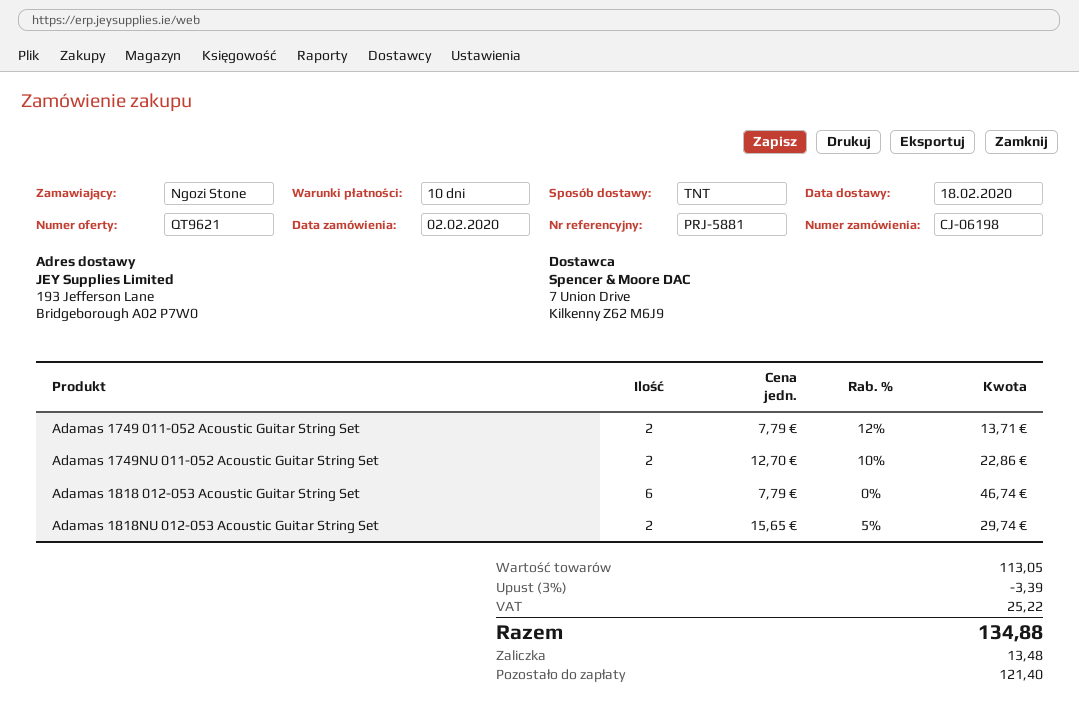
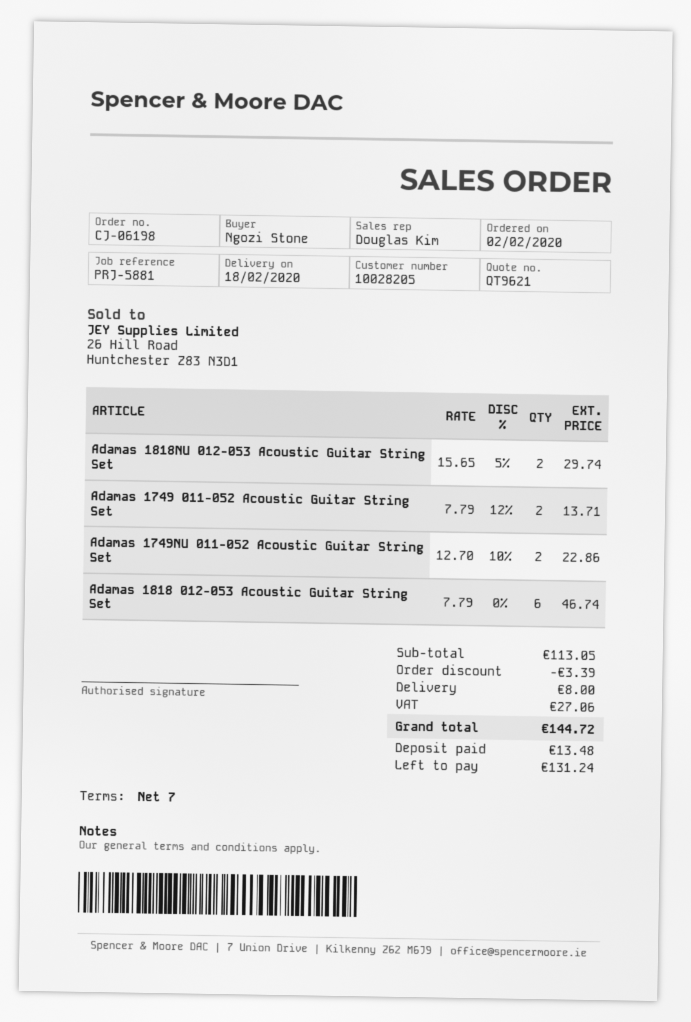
payment terms: 10 days -> 7 days
shipping: none -> 8.00
tax: 25.22 -> 27.06
total: 134.88 -> 144.72
balance: 121.40 -> 131.24

